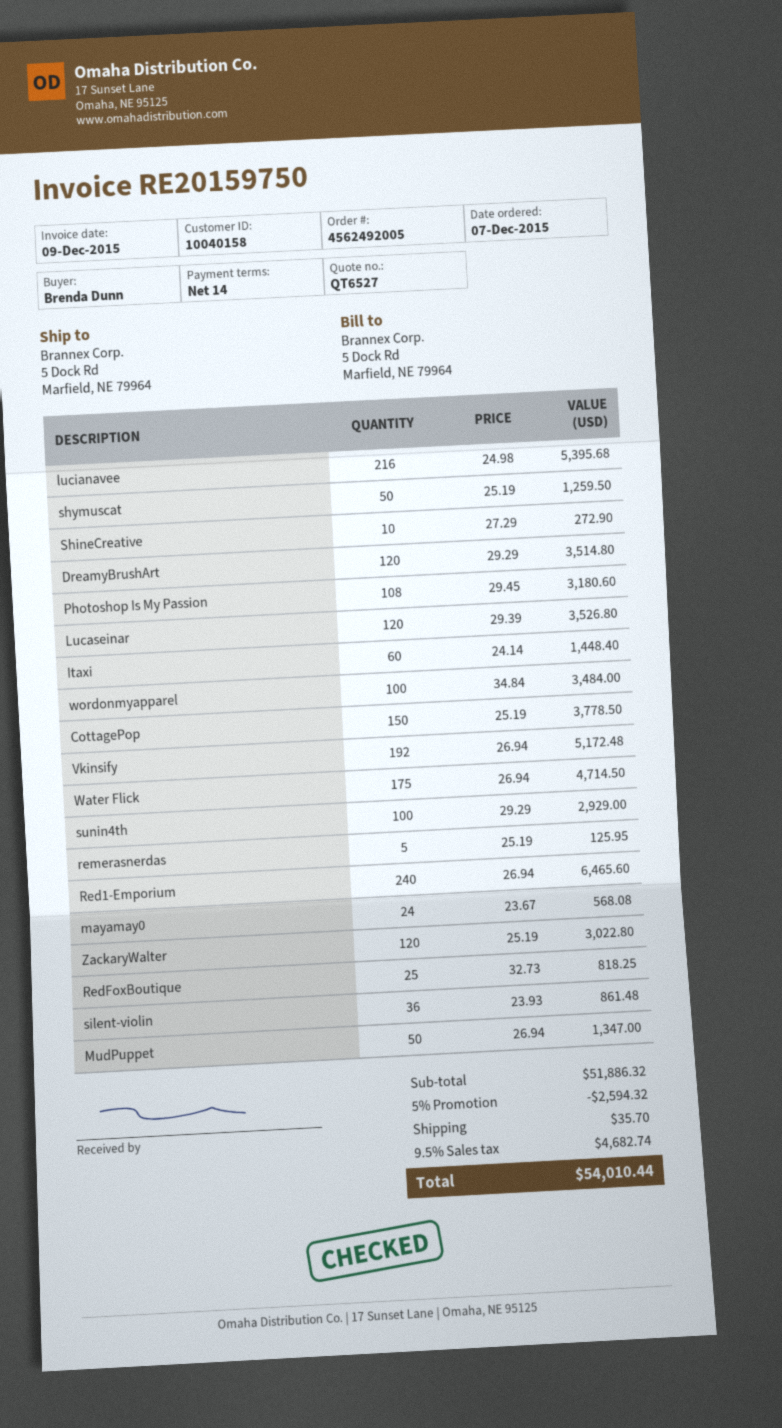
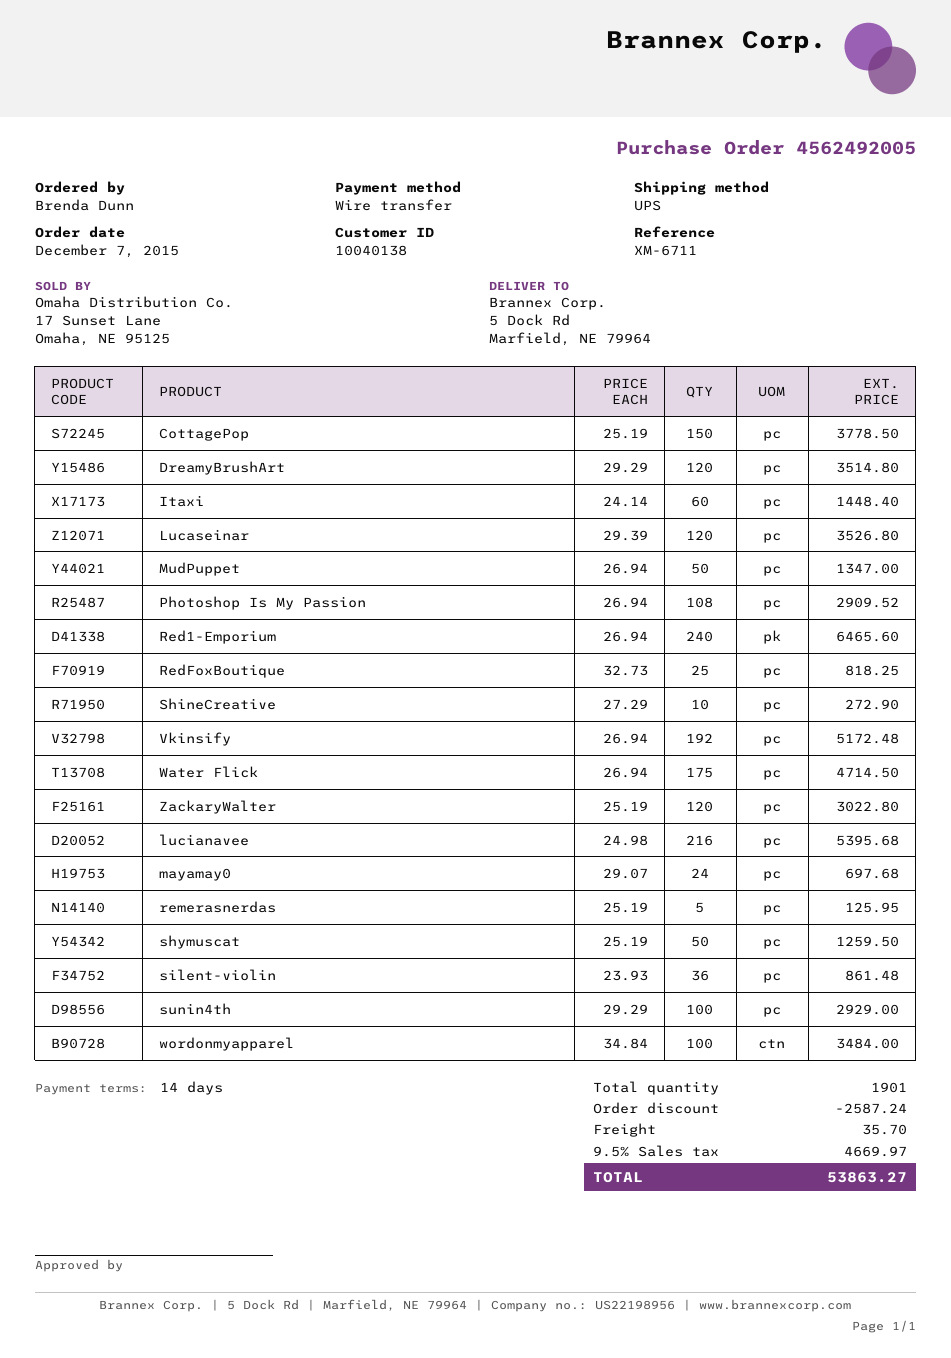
customer number: 10040158 -> 10040138
Photoshop Is My Passion: 108 x 29.45 = 3180.60 -> 108 x 26.94 = 2909.52
mayamay0: 24 x 23.67 = 568.08 -> 24 x 29.07 = 697.68
discount: 2594.32 -> 2587.24
tax: 9.5% = 4682.74 -> 9.5% = 4669.97
total: 54010.44 -> 53863.27

